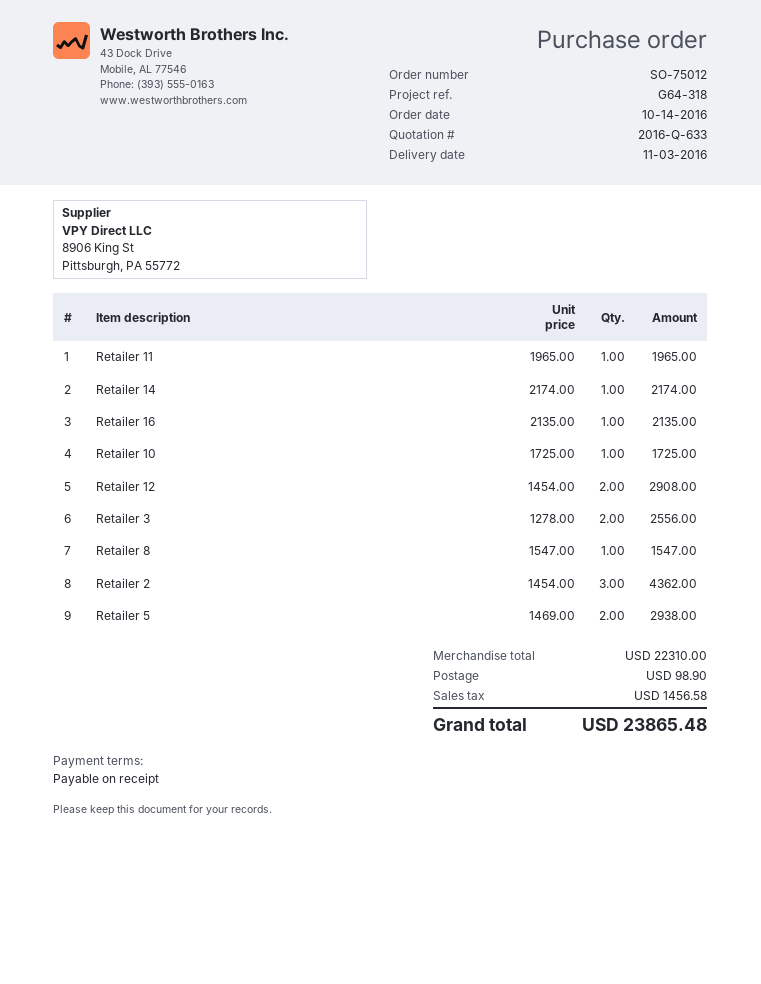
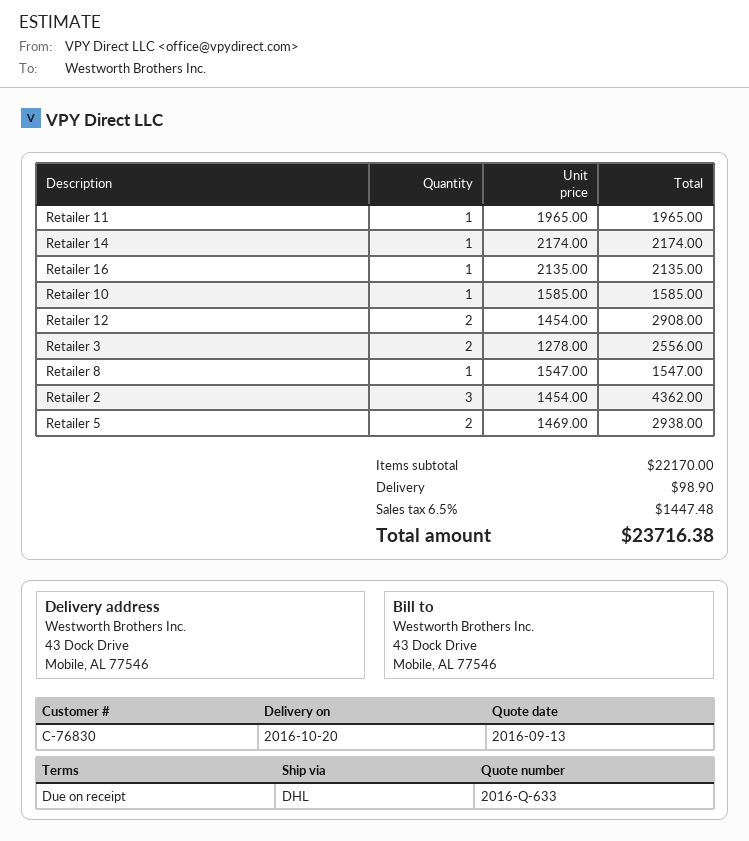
delivery date: 2016-11-03 -> 2016-10-20
Retailer 10: 1 x 1725.00 = 1725.00 -> 1 x 1585.00 = 1585.00
subtotal: 22310.00 -> 22170.00
tax: 1456.58 -> 1447.48
total: 23865.48 -> 23716.38

